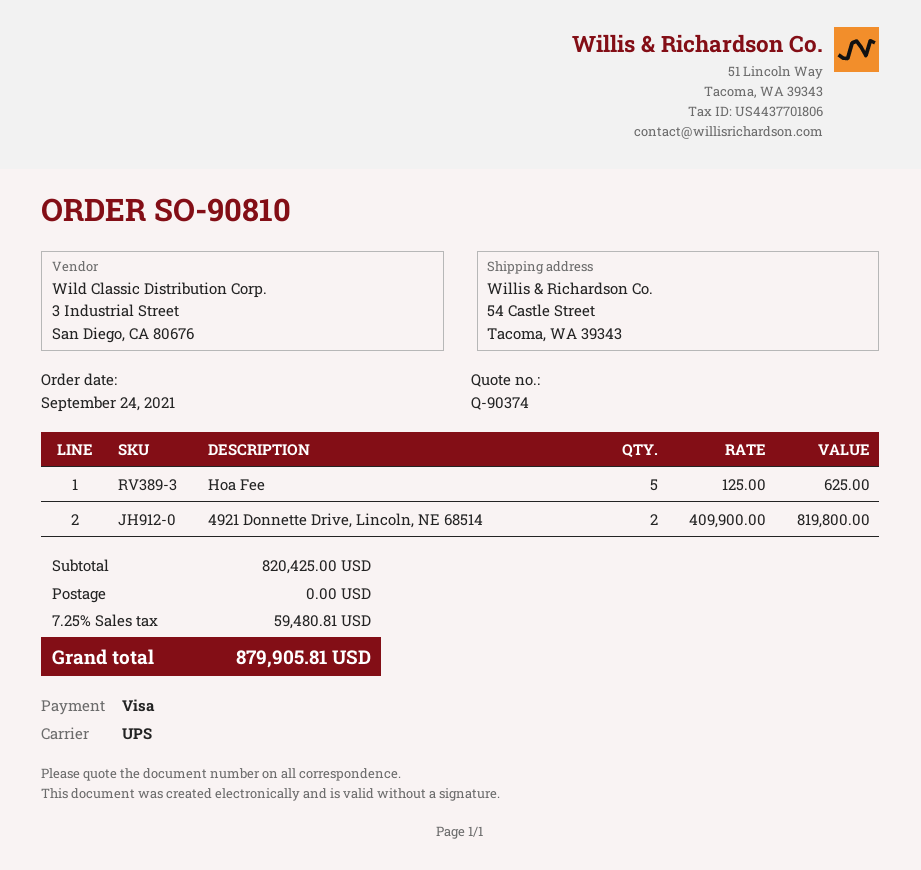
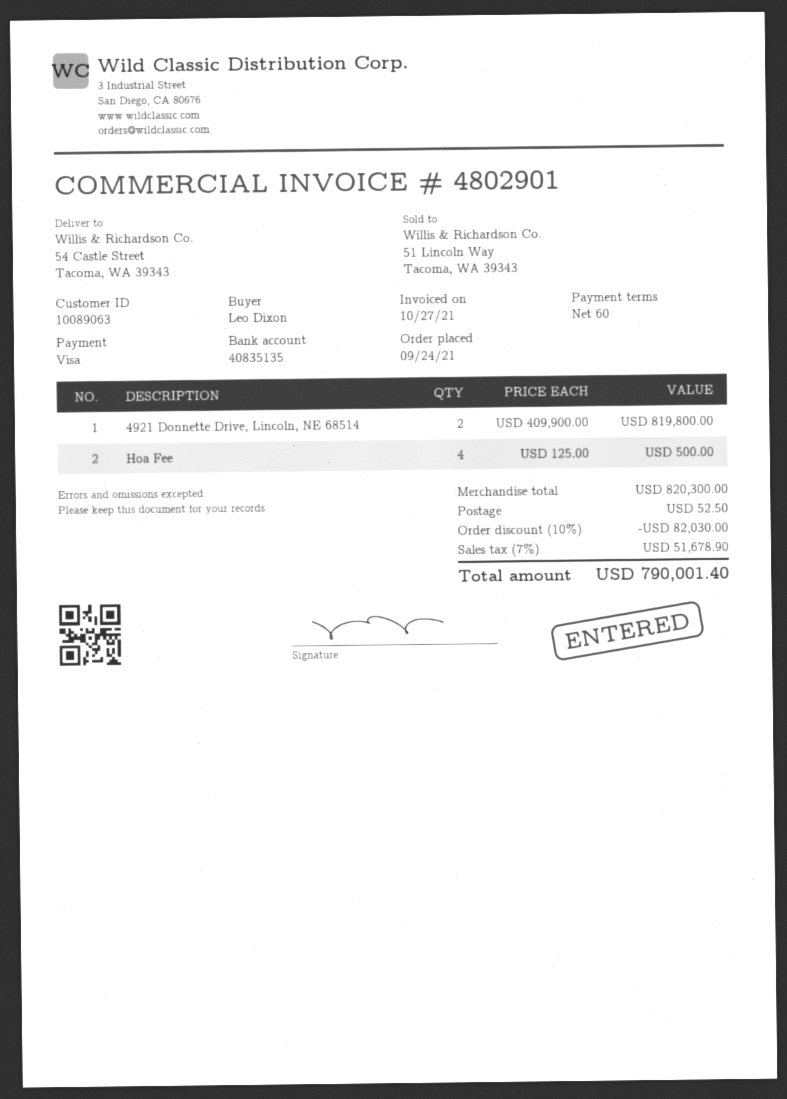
Hoa Fee: 5 x 125.00 = 625.00 -> 4 x 125.00 = 500.00
subtotal: 820425.00 -> 820300.00
discount: none -> 10% = 82030.00
shipping: 0.00 -> 52.50
tax: 7.25% = 59480.81 -> 7% = 51678.90
total: 879905.81 -> 790001.40

